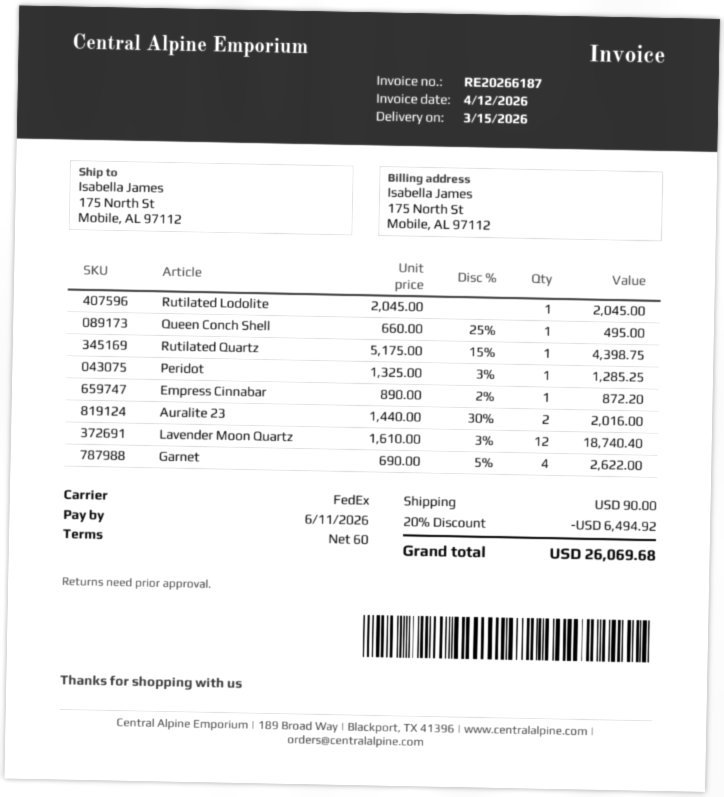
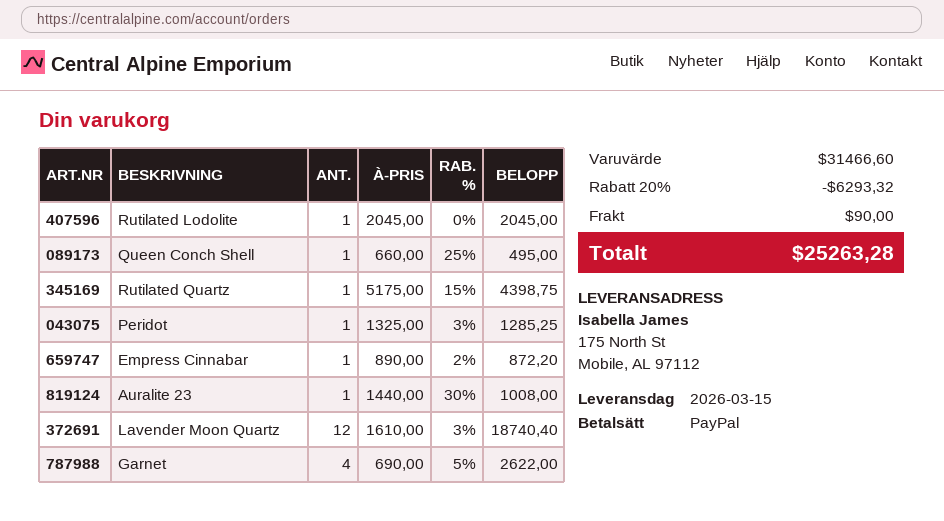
Auralite 23: 2 x 1440.00 - 30% = 2016.00 -> 1 x 1440.00 - 30% = 1008.00
discount: 20% = 6494.92 -> 20% = 6293.32
total: 26069.68 -> 25263.28

